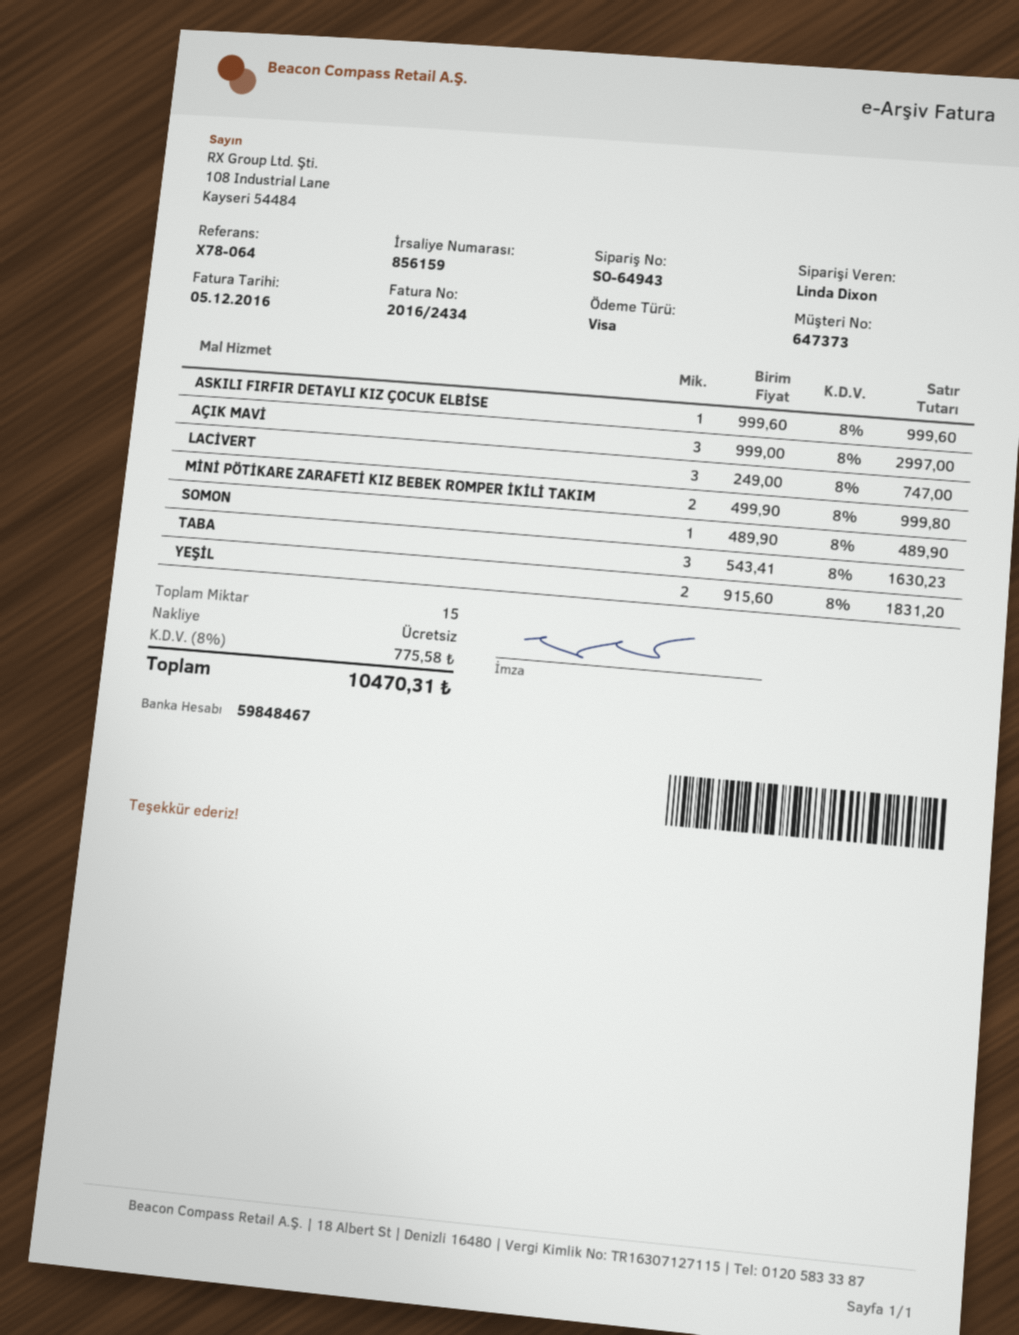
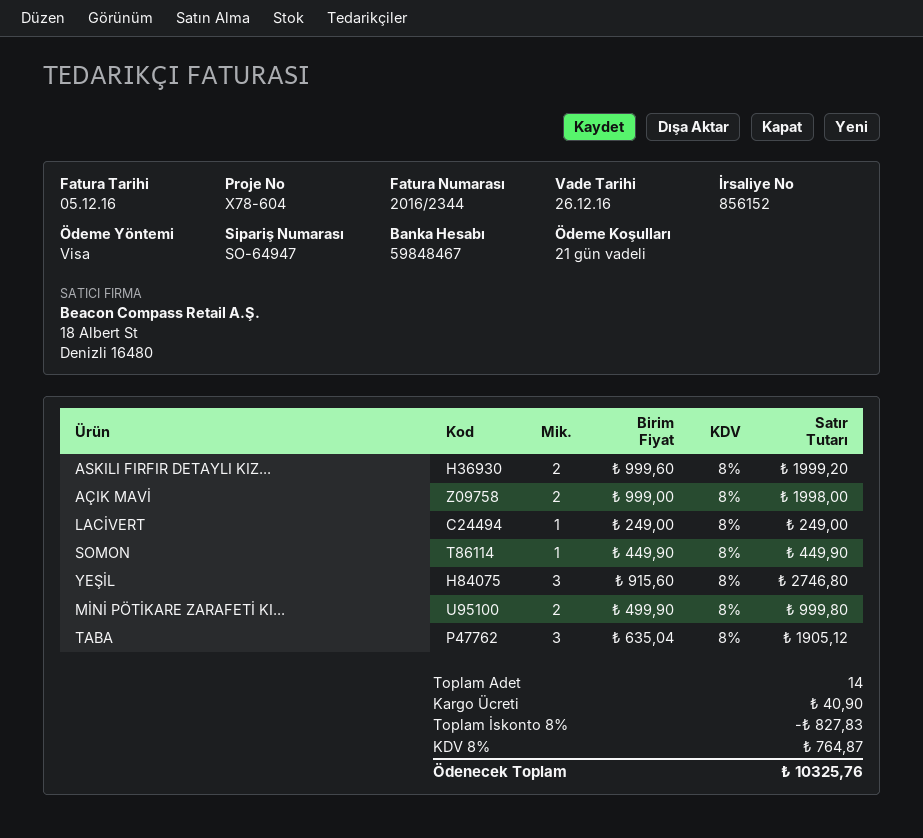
order number: SO-64943 -> SO-64947
delivery note number: 856159 -> 856152
invoice number: 2016/2434 -> 2016/2344
reference: X78-064 -> X78-604
ASKILI FIRFIR DETAYLI KIZ ÇOCUK ELBİSE: 1 x 999.60 = 999.60 -> 2 x 999.60 = 1999.20
AÇIK MAVİ: 3 x 999.00 = 2997.00 -> 2 x 999.00 = 1998.00
LACİVERT: 3 x 249.00 = 747.00 -> 1 x 249.00 = 249.00
SOMON: 1 x 489.90 = 489.90 -> 1 x 449.90 = 449.90
TABA: 3 x 543.41 = 1630.23 -> 3 x 635.04 = 1905.12
YEŞİL: 2 x 915.60 = 1831.20 -> 3 x 915.60 = 2746.80
total quantity: 15 -> 14
discount: none -> 8% = 827.83
shipping: 0.00 -> 40.90
tax: 8% = 775.58 -> 8% = 764.87
total: 10470.31 -> 10325.76

